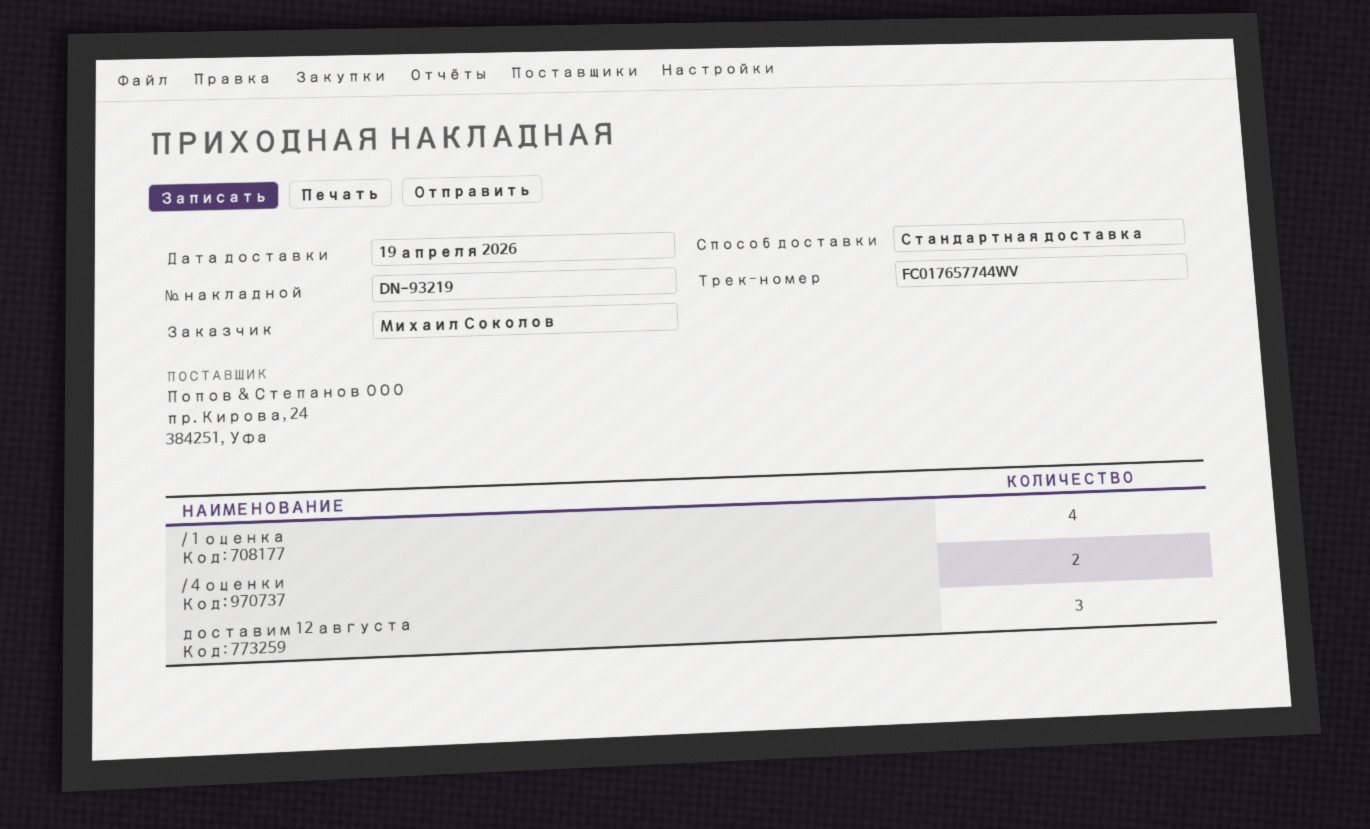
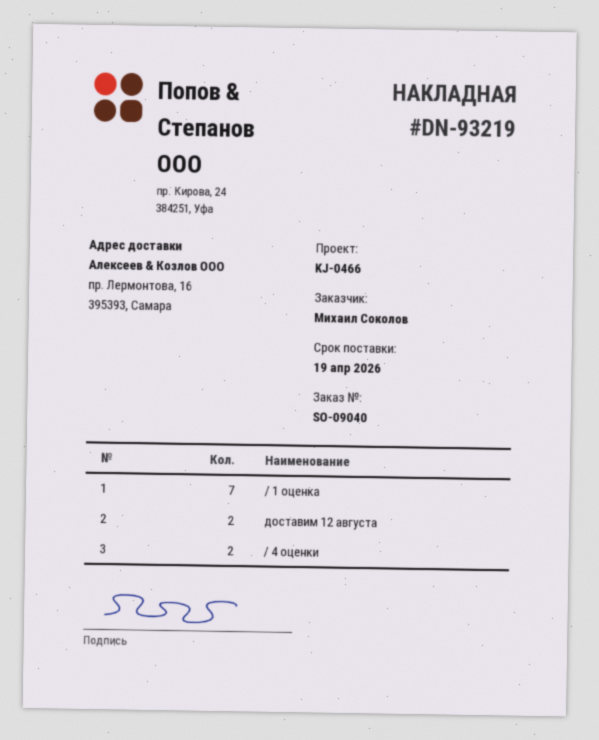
/ 1 оценка: 4 -> 7
доставим 12 августа: 3 -> 2

